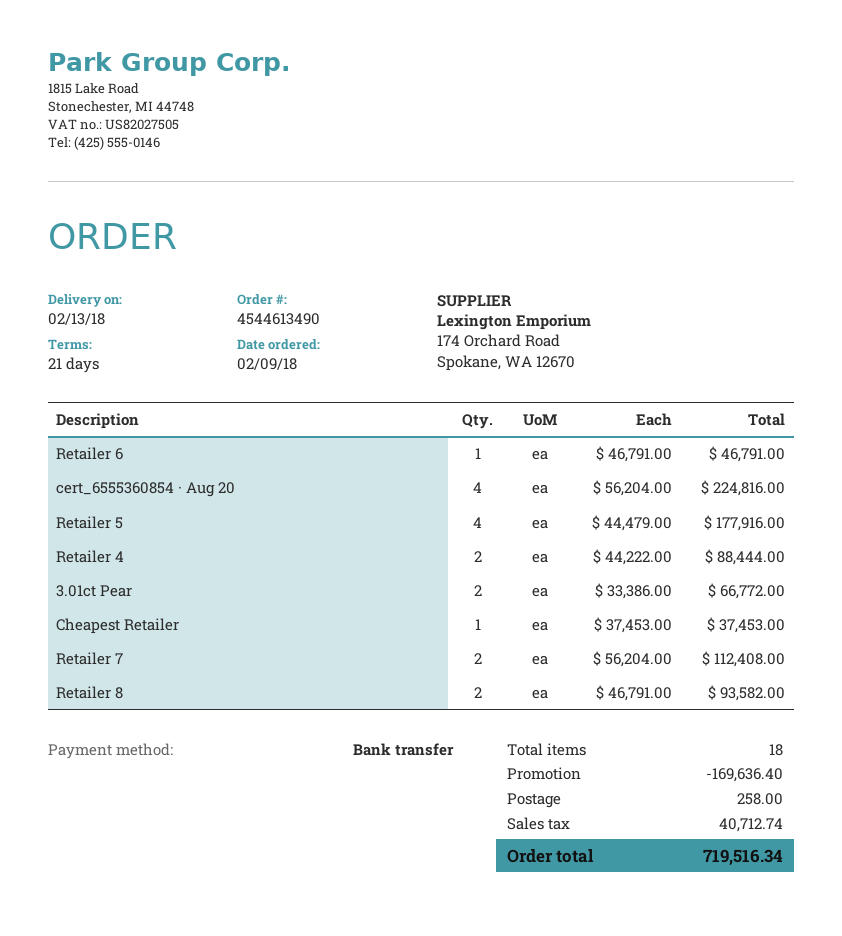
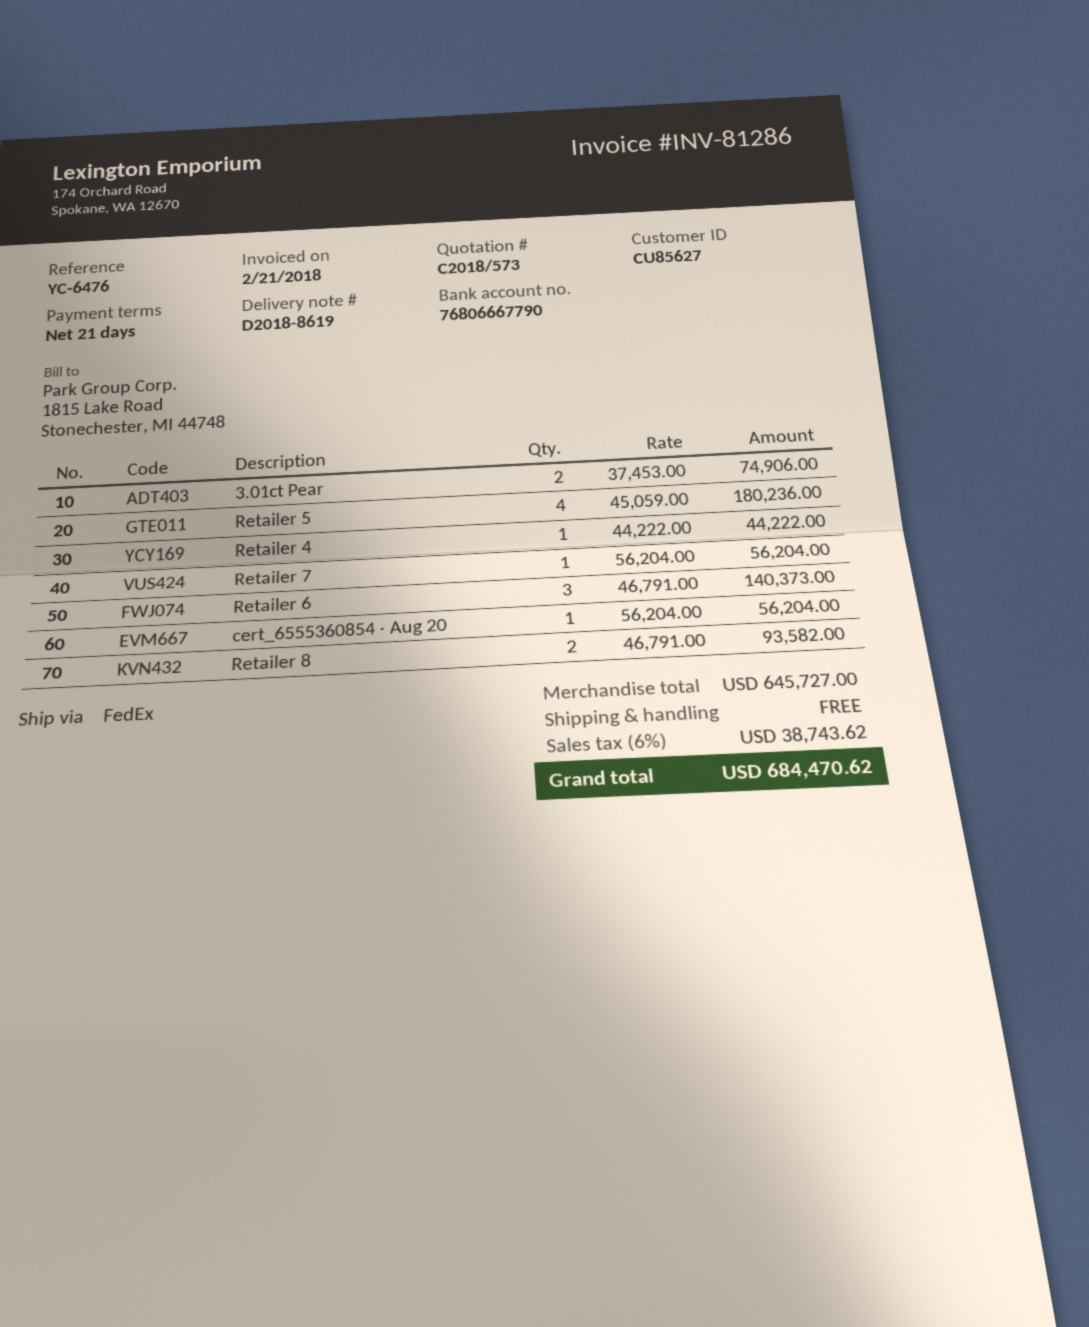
Retailer 6: 1 x 46791.00 = 46791.00 -> 3 x 46791.00 = 140373.00
cert_6555360854 · Aug 20: 4 x 56204.00 = 224816.00 -> 1 x 56204.00 = 56204.00
Retailer 5: 4 x 44479.00 = 177916.00 -> 4 x 45059.00 = 180236.00
Retailer 4: 2 x 44222.00 = 88444.00 -> 1 x 44222.00 = 44222.00
3.01ct Pear: 2 x 33386.00 = 66772.00 -> 2 x 37453.00 = 74906.00
Cheapest Retailer: 1 x 37453.00 = 37453.00 -> none
Retailer 7: 2 x 56204.00 = 112408.00 -> 1 x 56204.00 = 56204.00
discount: 169636.40 -> none
shipping: 258.00 -> 0.00
tax: 40712.74 -> 38743.62
total: 719516.34 -> 684470.62

